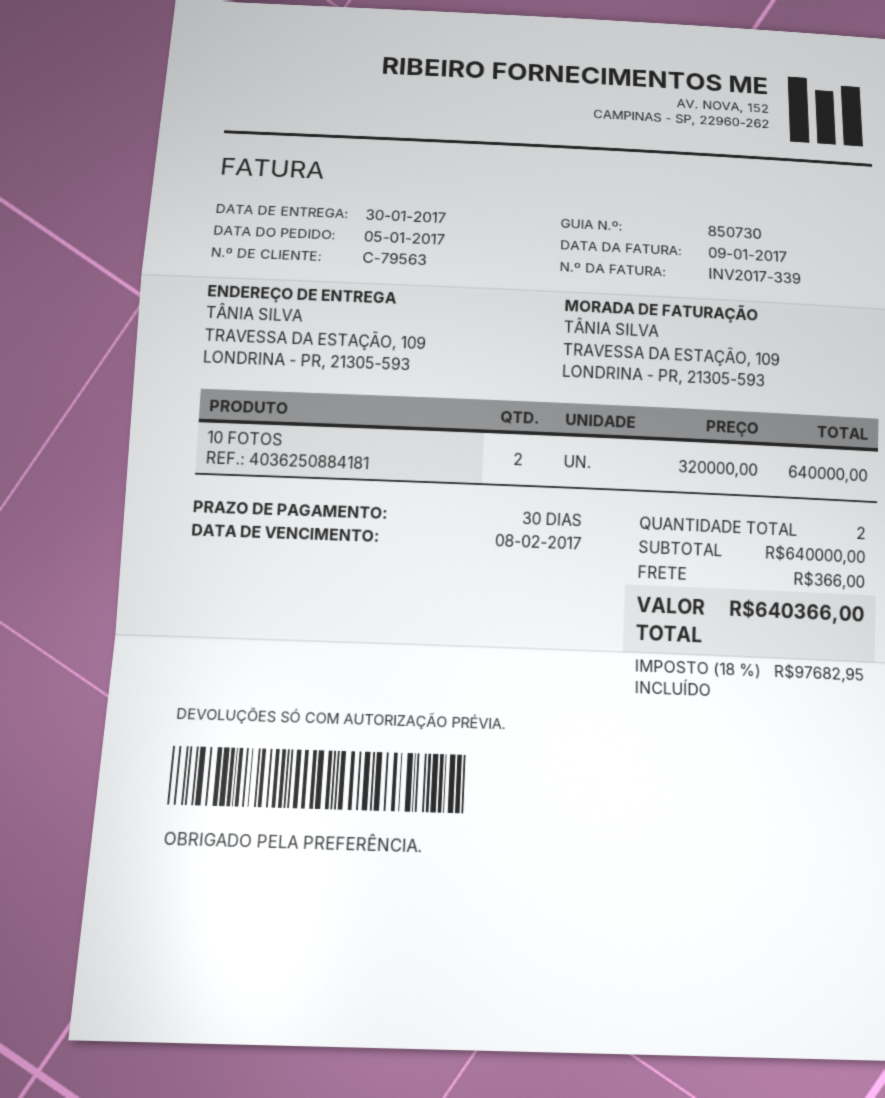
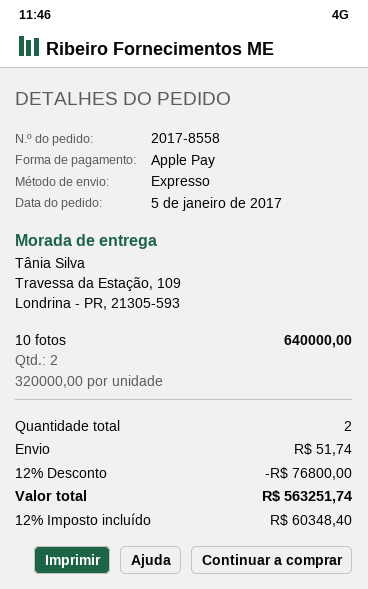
discount: none -> 12% = 76800.00
shipping: 366.00 -> 51.74
tax: 18% = 97682.95 -> 12% = 60348.40
total: 640366.00 -> 563251.74

